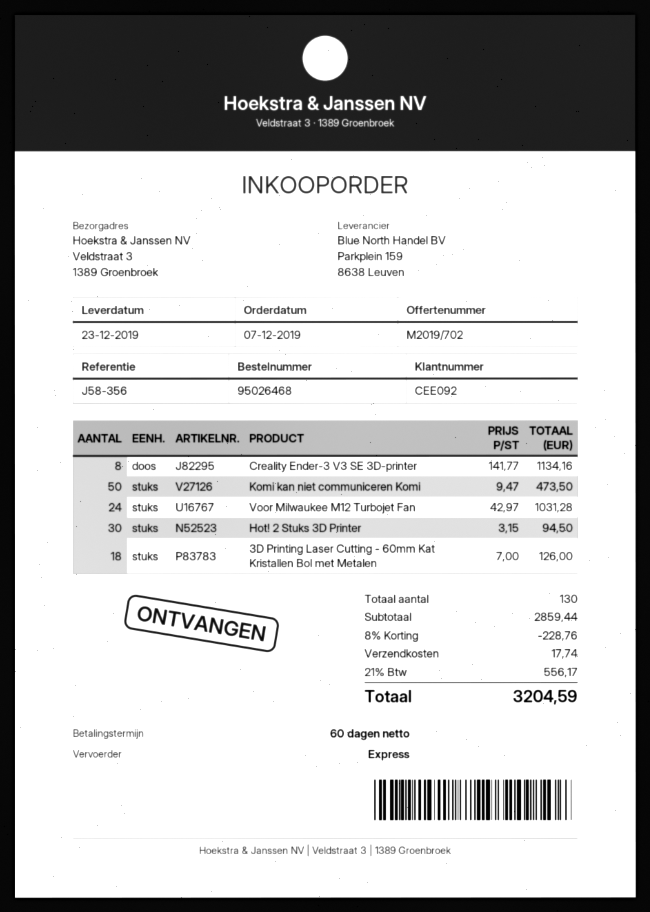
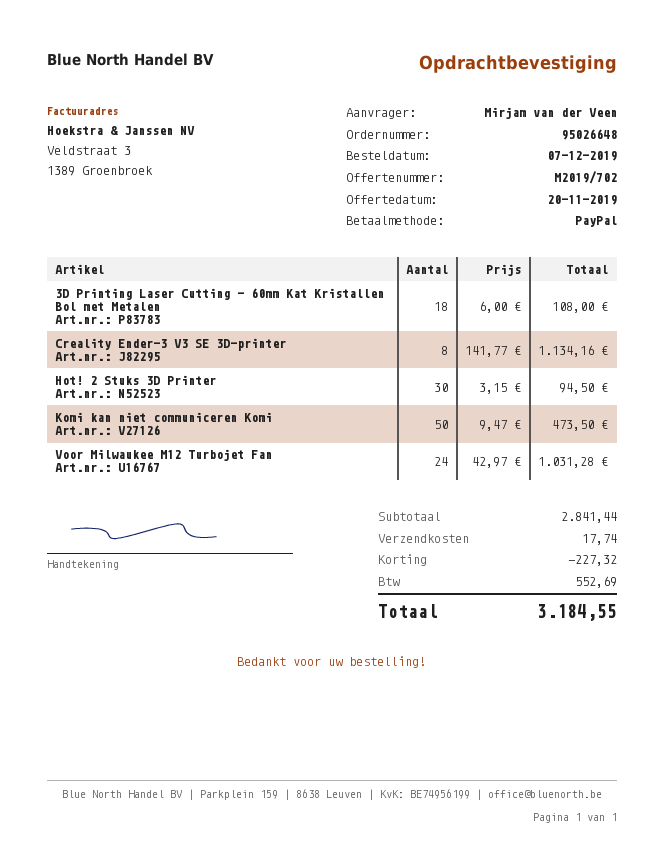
order number: 95026468 -> 95026648
3D Printing Laser Cutting - 60mm Kat Kristallen Bol met Metalen: 18 x 7.00 = 126.00 -> 18 x 6.00 = 108.00
subtotal: 2859.44 -> 2841.44
discount: 228.76 -> 227.32
tax: 556.17 -> 552.69
total: 3204.59 -> 3184.55

